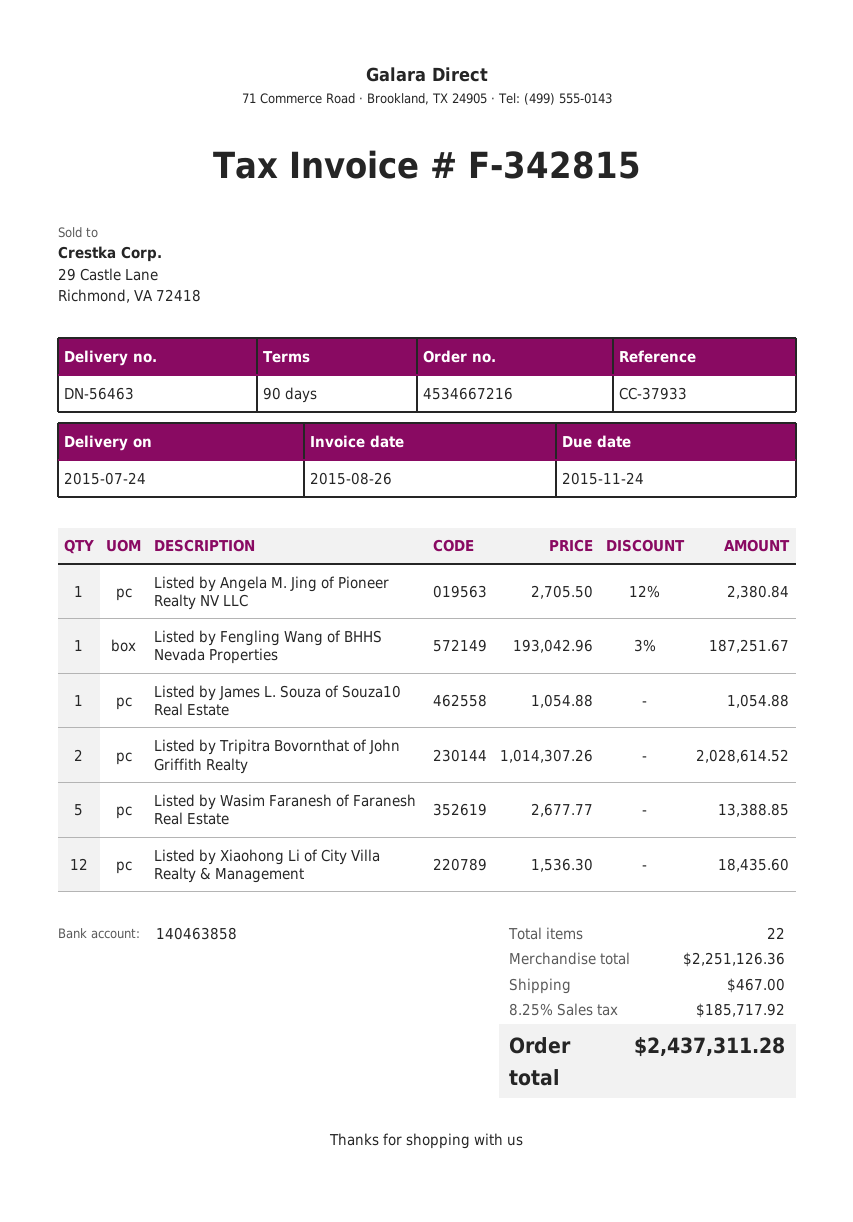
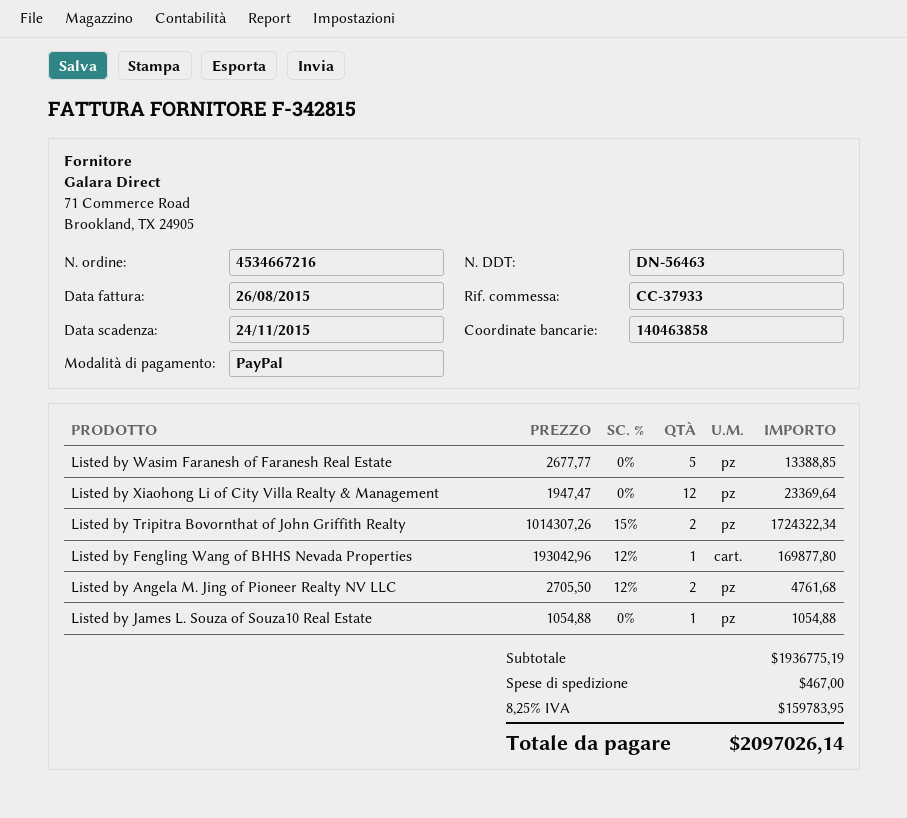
Listed by Angela M. Jing of Pioneer Realty NV LLC: 1 x 2705.50 - 12% = 2380.84 -> 2 x 2705.50 - 12% = 4761.68
Listed by Fengling Wang of BHHS Nevada Properties: 1 x 193042.96 - 3% = 187251.67 -> 1 x 193042.96 - 12% = 169877.80
Listed by Tripitra Bovornthat of John Griffith Realty: 2 x 1014307.26 = 2028614.52 -> 2 x 1014307.26 - 15% = 1724322.34
Listed by Xiaohong Li of City Villa Realty & Management: 12 x 1536.30 = 18435.60 -> 12 x 1947.47 = 23369.64
subtotal: 2251126.36 -> 1936775.19
tax: 8.25% = 185717.92 -> 8.25% = 159783.95
total: 2437311.28 -> 2097026.14

